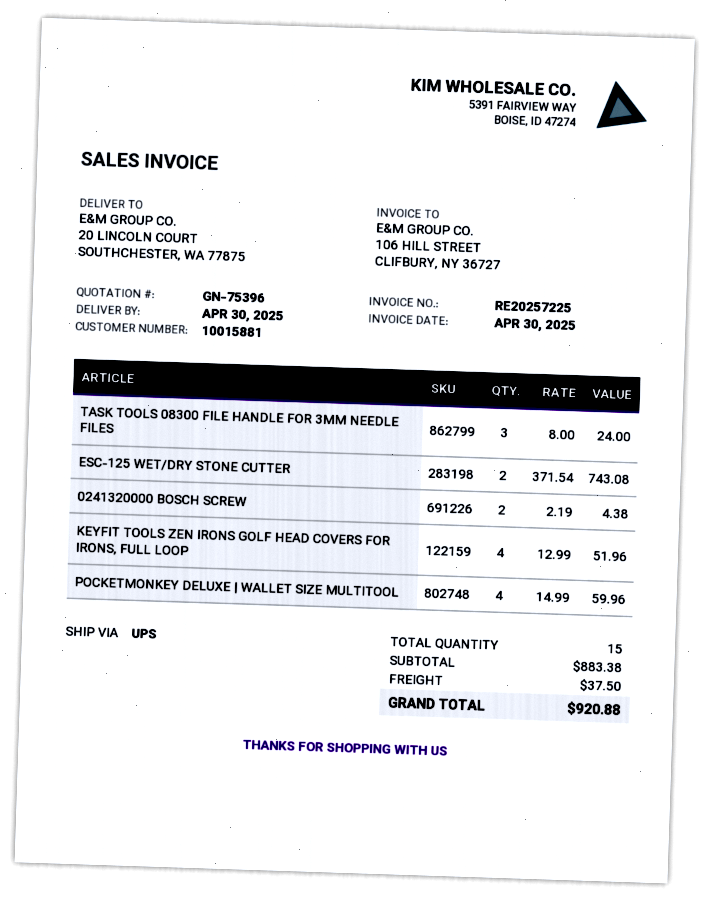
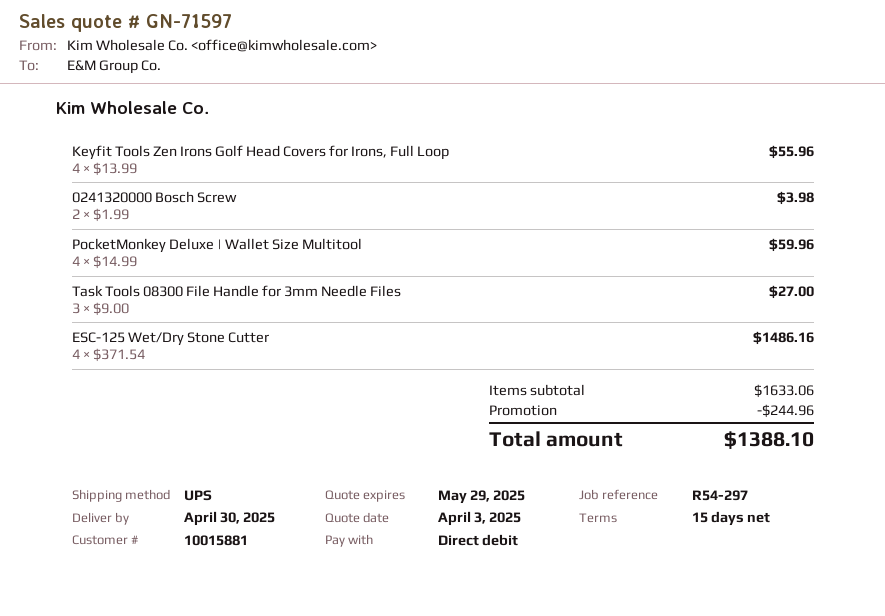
quote number: GN-75396 -> GN-71597
TASK TOOLS 08300 FILE HANDLE FOR 3MM NEEDLE FILES: 3 x 8.00 = 24.00 -> 3 x 9.00 = 27.00
ESC-125 WET/DRY STONE CUTTER: 2 x 371.54 = 743.08 -> 4 x 371.54 = 1486.16
0241320000 BOSCH SCREW: 2 x 2.19 = 4.38 -> 2 x 1.99 = 3.98
KEYFIT TOOLS ZEN IRONS GOLF HEAD COVERS FOR IRONS, FULL LOOP: 4 x 12.99 = 51.96 -> 4 x 13.99 = 55.96
subtotal: 883.38 -> 1633.06
discount: none -> 244.96
shipping: 37.50 -> none
total: 920.88 -> 1388.10

